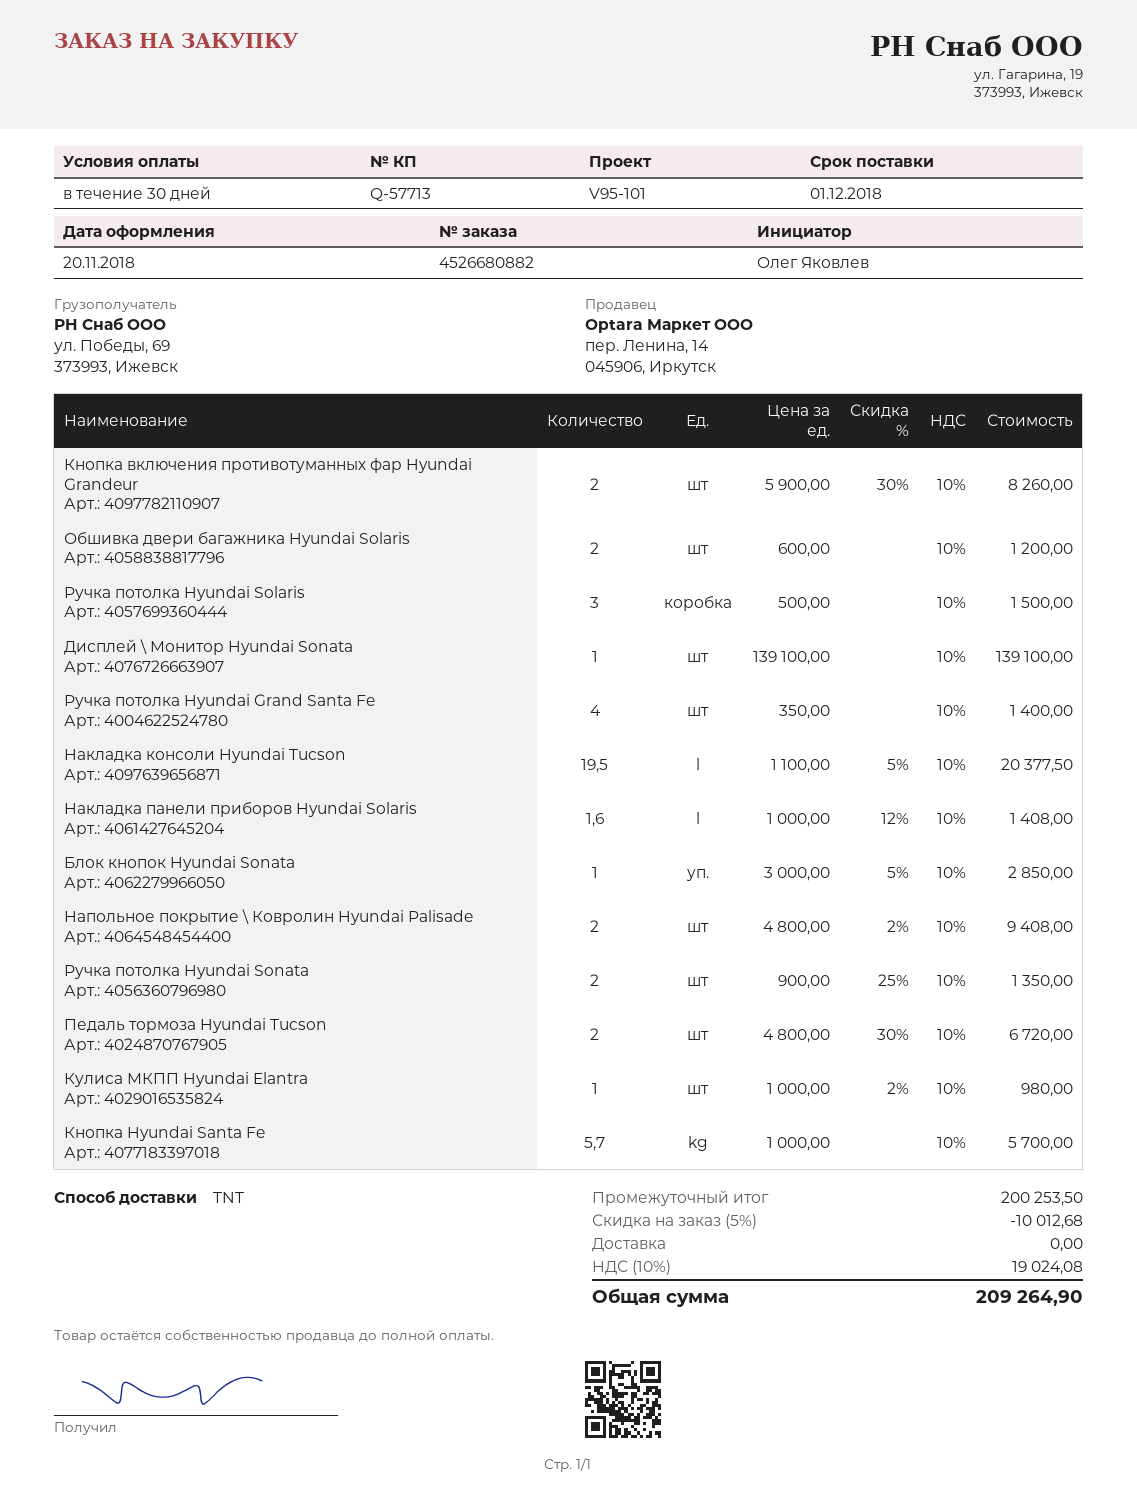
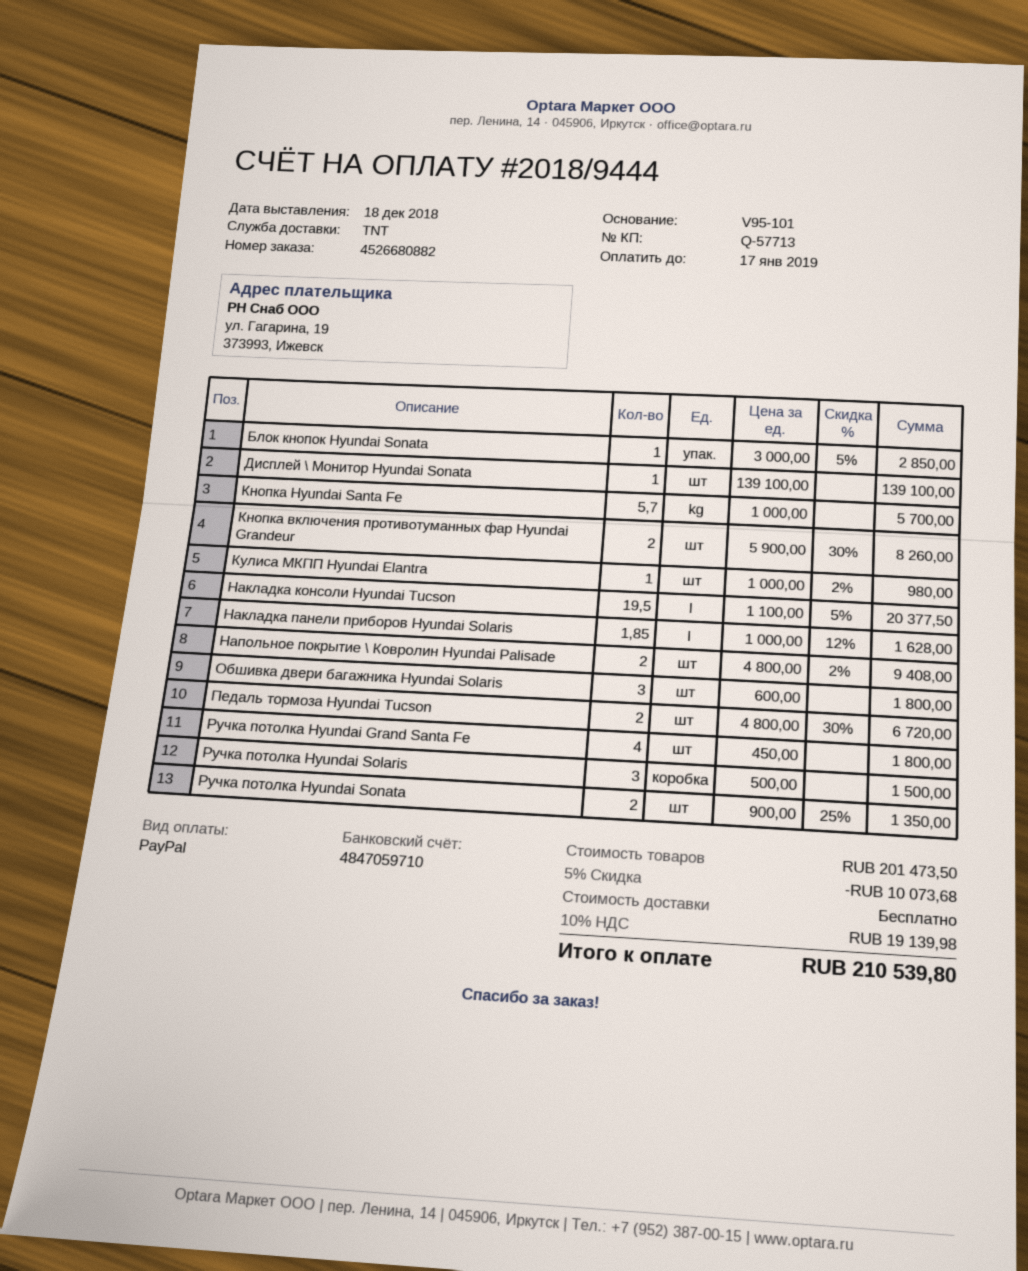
Обшивка двери багажника Hyundai Solaris: 2 x 600.00 = 1200.00 -> 3 x 600.00 = 1800.00
Ручка потолка Hyundai Grand Santa Fe: 4 x 350.00 = 1400.00 -> 4 x 450.00 = 1800.00
Накладка панели приборов Hyundai Solaris: 1.6 x 1000.00 - 12% = 1408.00 -> 1.85 x 1000.00 - 12% = 1628.00
subtotal: 200253.50 -> 201473.50
discount: 5% = 10012.68 -> 5% = 10073.68
tax: 10% = 19024.08 -> 10% = 19139.98
total: 209264.90 -> 210539.80

